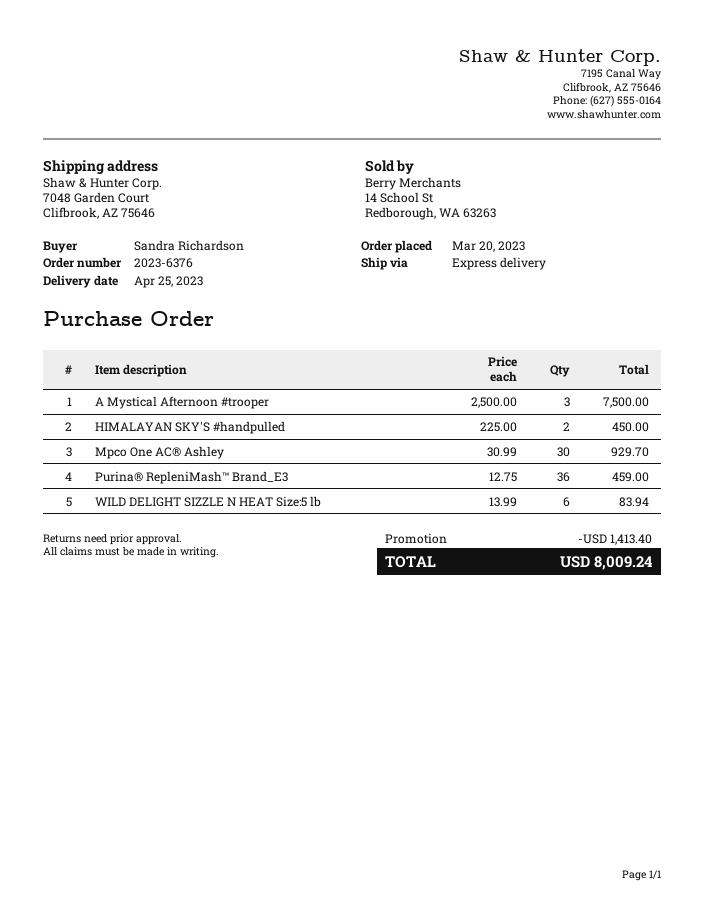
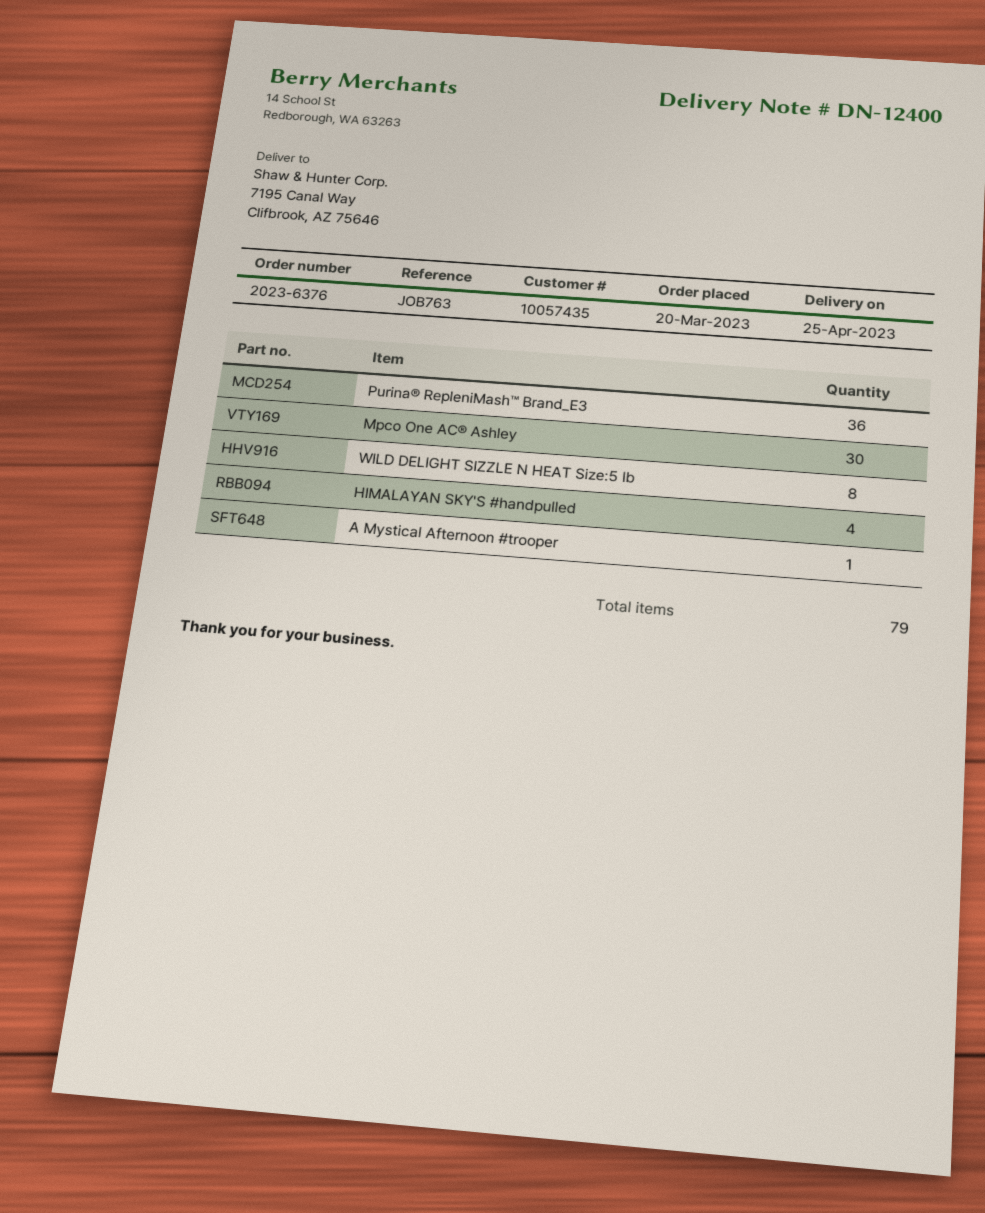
ship to: 7048 Garden Court, Clifbrook, AZ 75646 -> 7195 Canal Way, Clifbrook, AZ 75646
A Mystical Afternoon #trooper: 3 -> 1
HIMALAYAN SKY'S #handpulled: 2 -> 4
WILD DELIGHT SIZZLE N HEAT Size:5 lb: 6 -> 8

